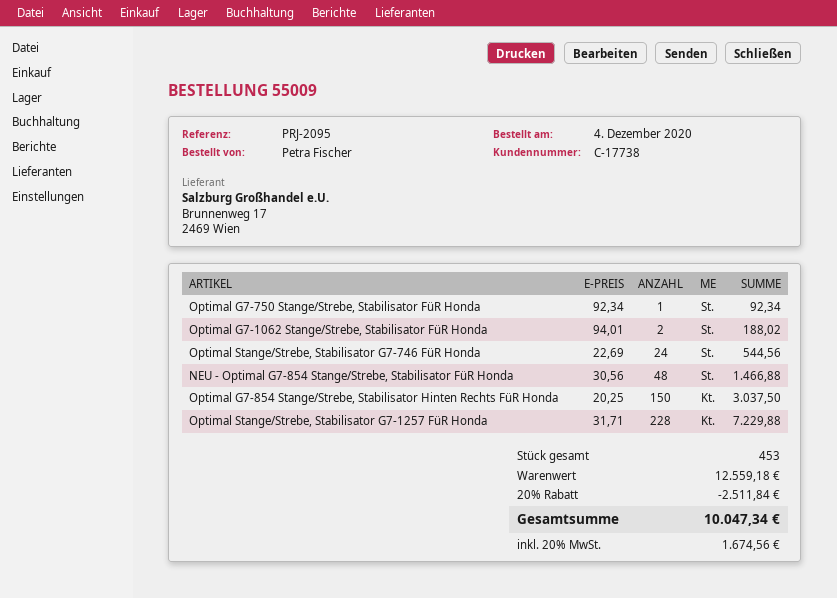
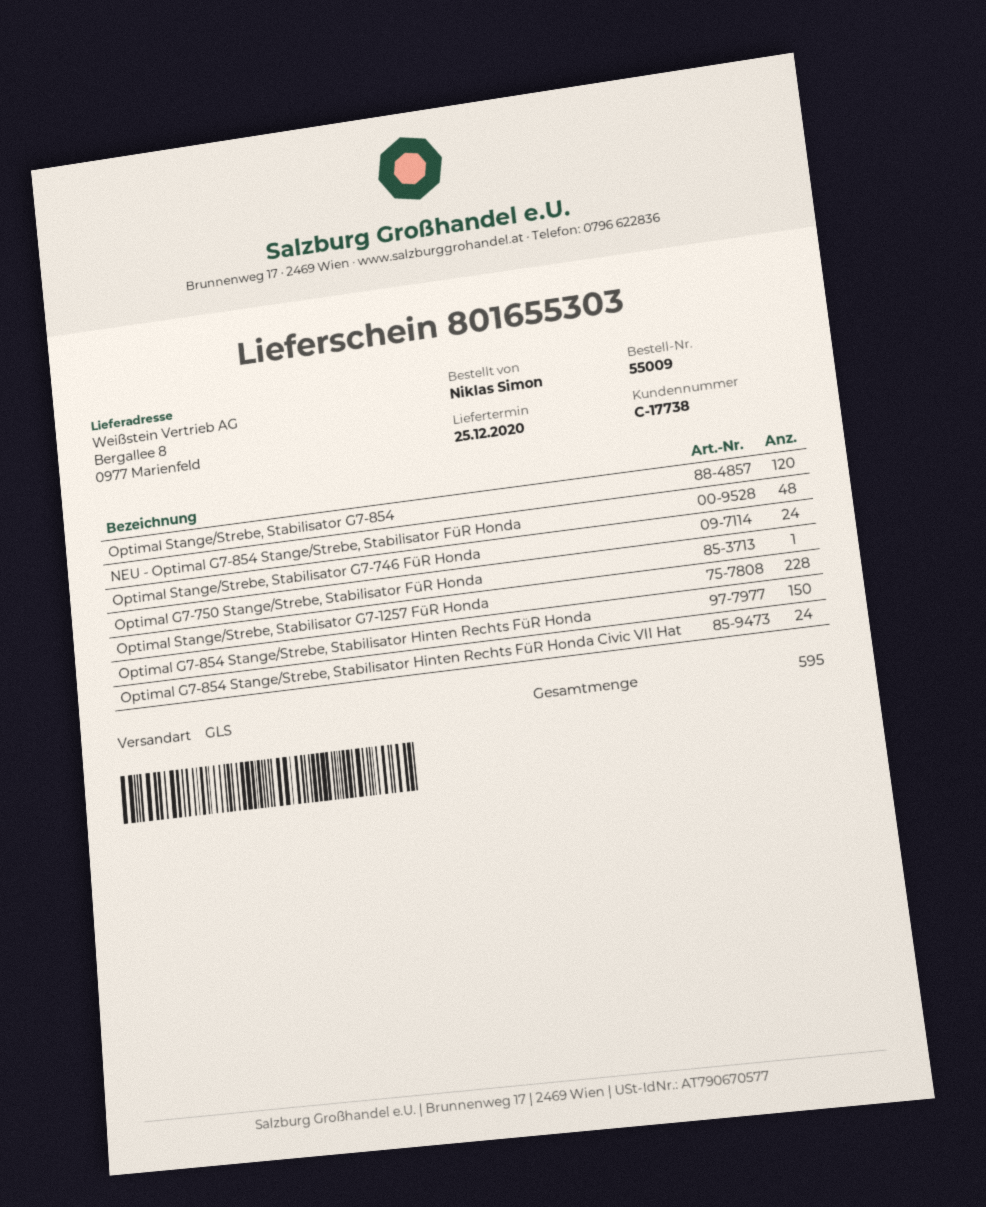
ordered by: Petra Fischer -> Niklas Simon
Optimal G7-1062 Stange/Strebe, Stabilisator FüR Honda: 2 -> none
Optimal Stange/Strebe, Stabilisator G7-854: none -> 120
Optimal G7-854 Stange/Strebe, Stabilisator Hinten Rechts FüR Honda Civic VII Hat: none -> 24
total quantity: 453 -> 595

